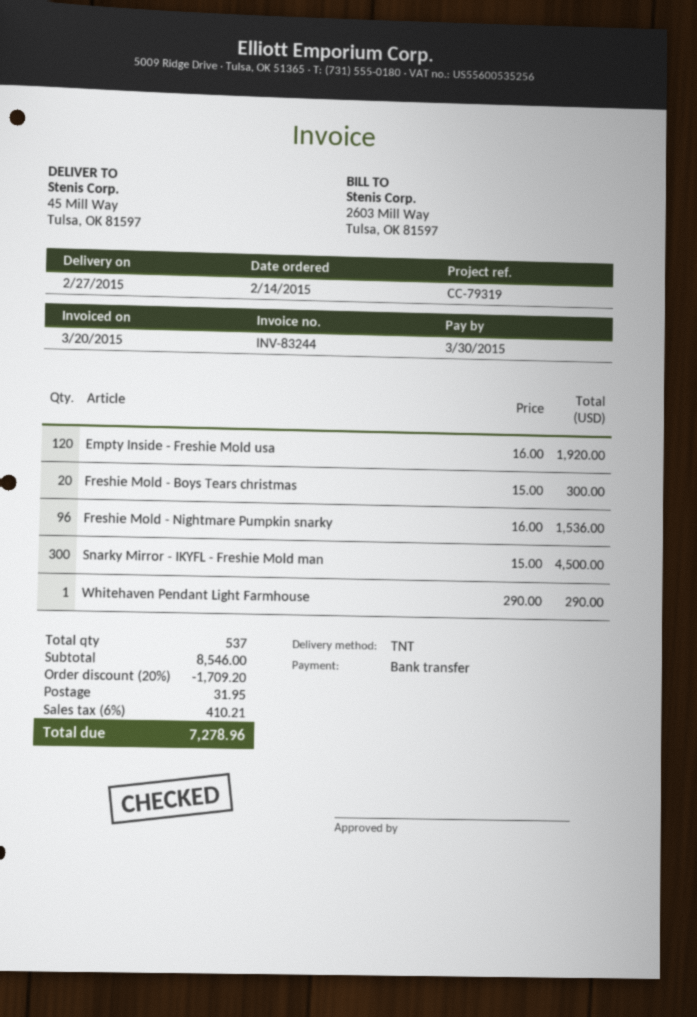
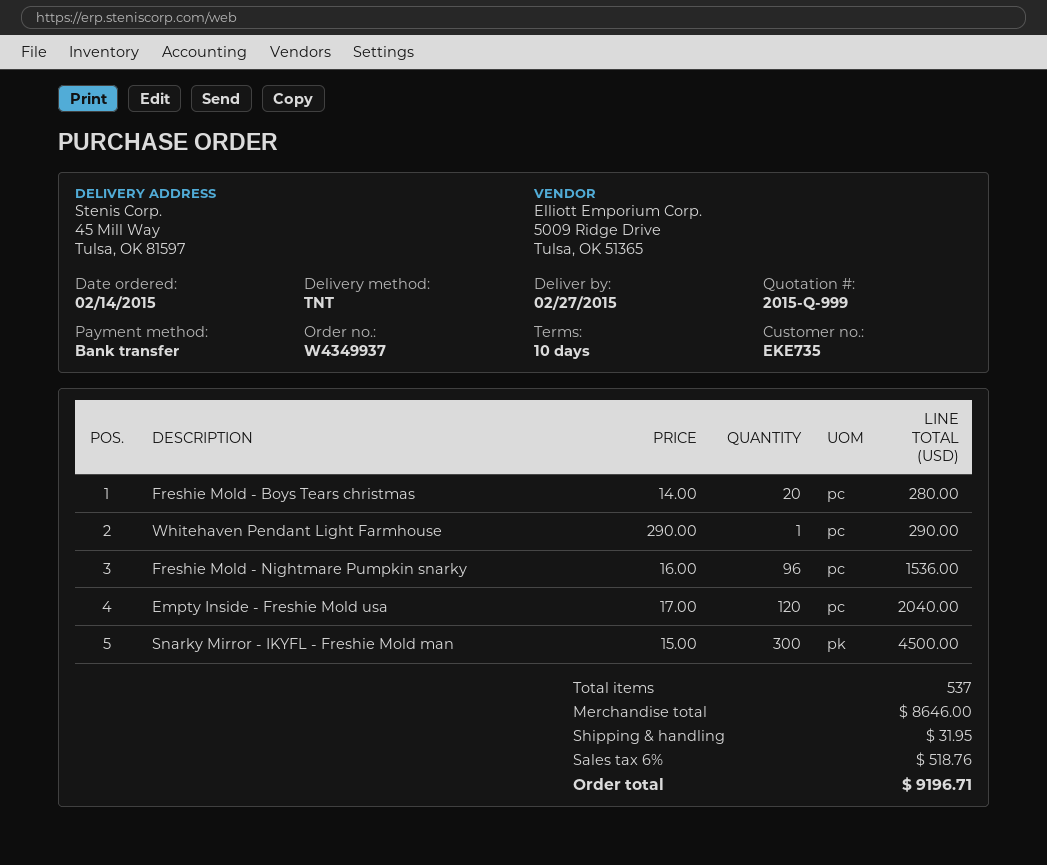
Empty Inside - Freshie Mold usa: 120 x 16.00 = 1920.00 -> 120 x 17.00 = 2040.00
Freshie Mold - Boys Tears christmas: 20 x 15.00 = 300.00 -> 20 x 14.00 = 280.00
subtotal: 8546.00 -> 8646.00
discount: 20% = 1709.20 -> none
tax: 6% = 410.21 -> 6% = 518.76
total: 7278.96 -> 9196.71

